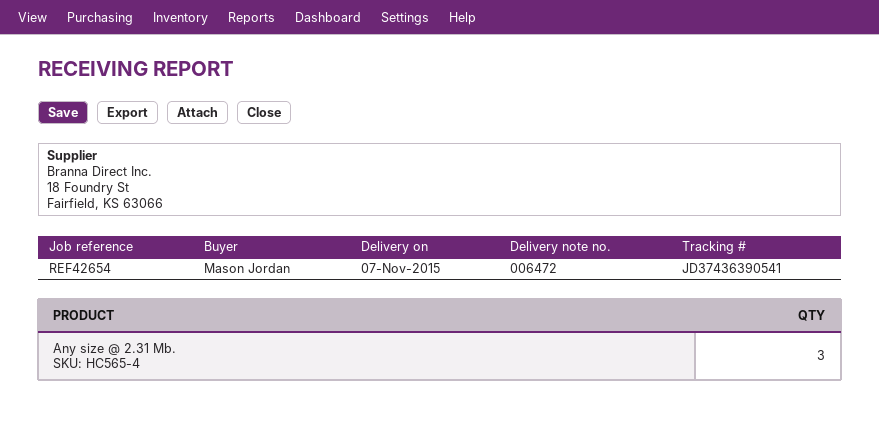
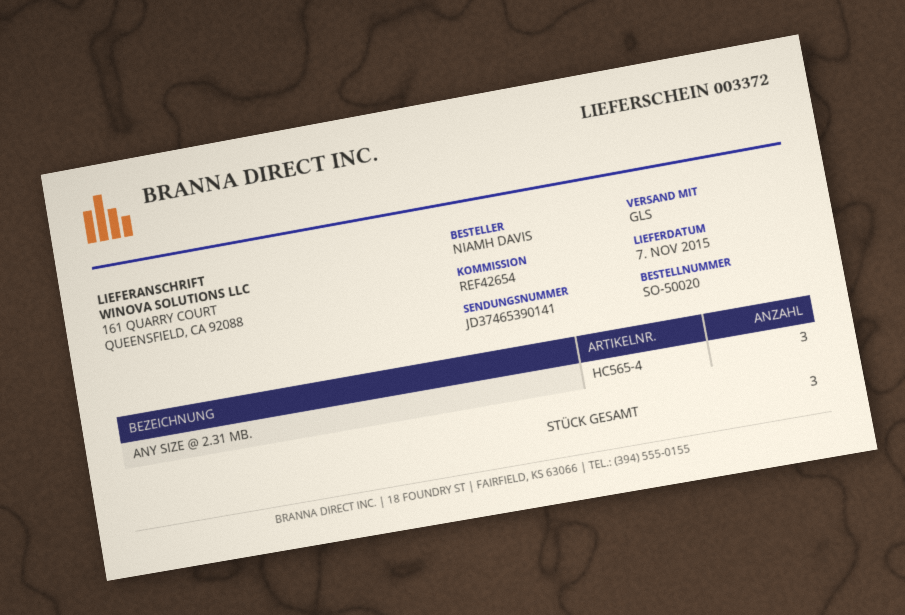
delivery note number: 006472 -> 003372
ordered by: Mason Jordan -> NIAMH DAVIS
tracking number: JD37436390541 -> JD37465390141

